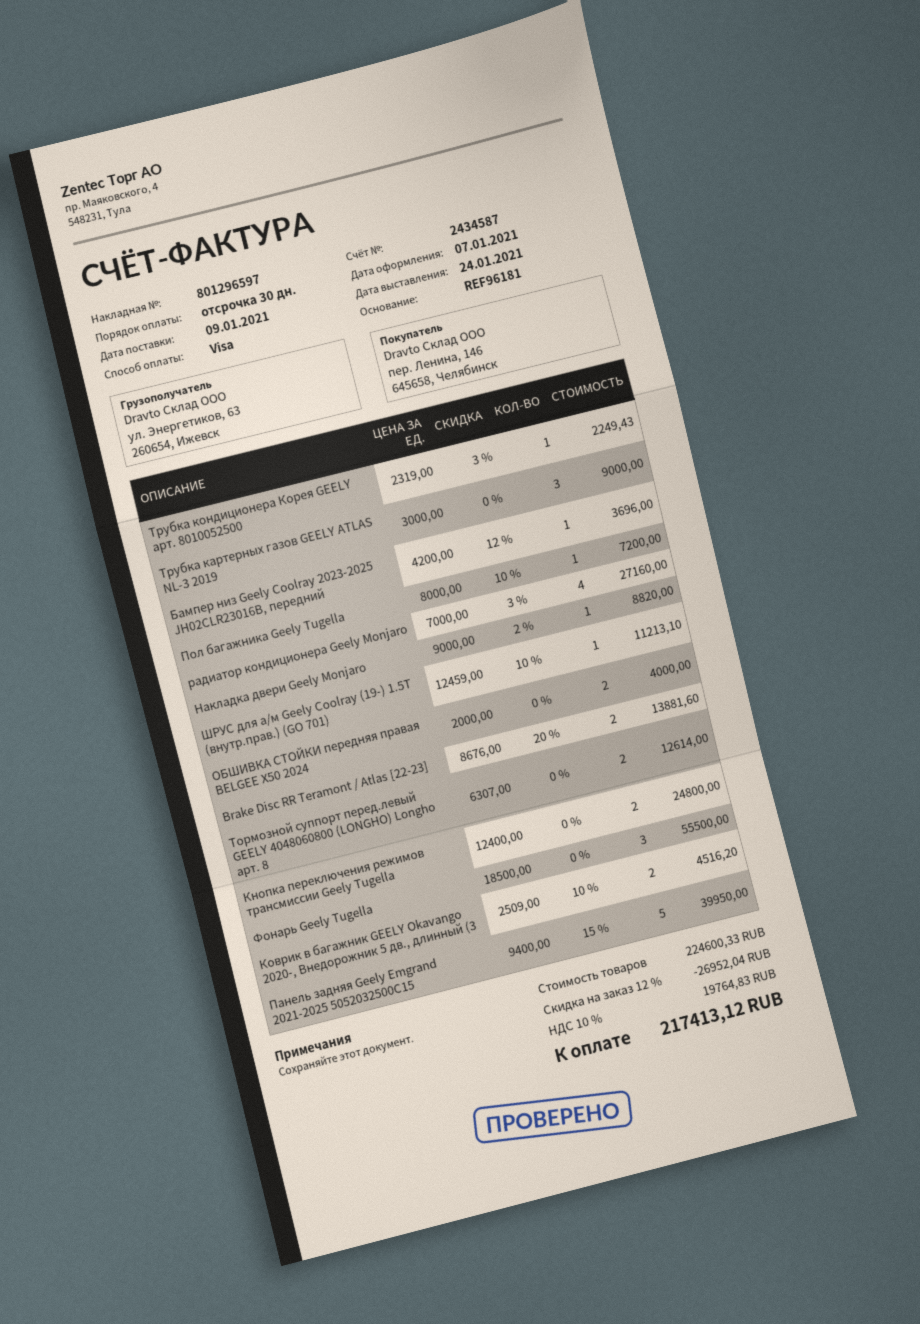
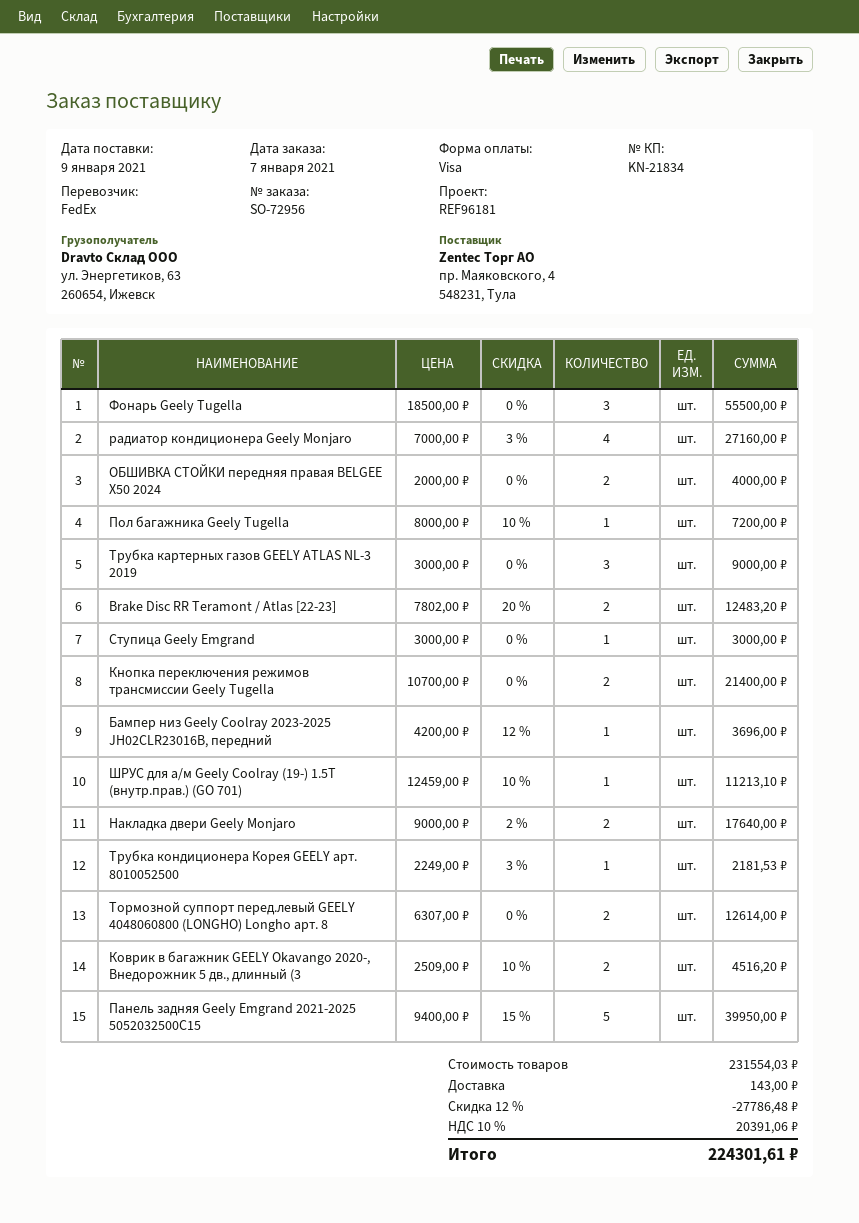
Трубка кондиционера Корея GEELY арт. 8010052500: 1 x 2319.00 - 3% = 2249.43 -> 1 x 2249.00 - 3% = 2181.53
Накладка двери Geely Monjaro: 1 x 9000.00 - 2% = 8820.00 -> 2 x 9000.00 - 2% = 17640.00
Brake Disc RR Teramont / Atlas [22-23]: 2 x 8676.00 - 20% = 13881.60 -> 2 x 7802.00 - 20% = 12483.20
Кнопка переключения режимов трансмиссии Geely Tugella: 2 x 12400.00 = 24800.00 -> 2 x 10700.00 = 21400.00
Ступица Geely Emgrand: none -> 1 x 3000.00 = 3000.00
subtotal: 224600.33 -> 231554.03
discount: 12% = 26952.04 -> 12% = 27786.48
shipping: none -> 143.00
tax: 10% = 19764.83 -> 10% = 20391.06
total: 217413.12 -> 224301.61

